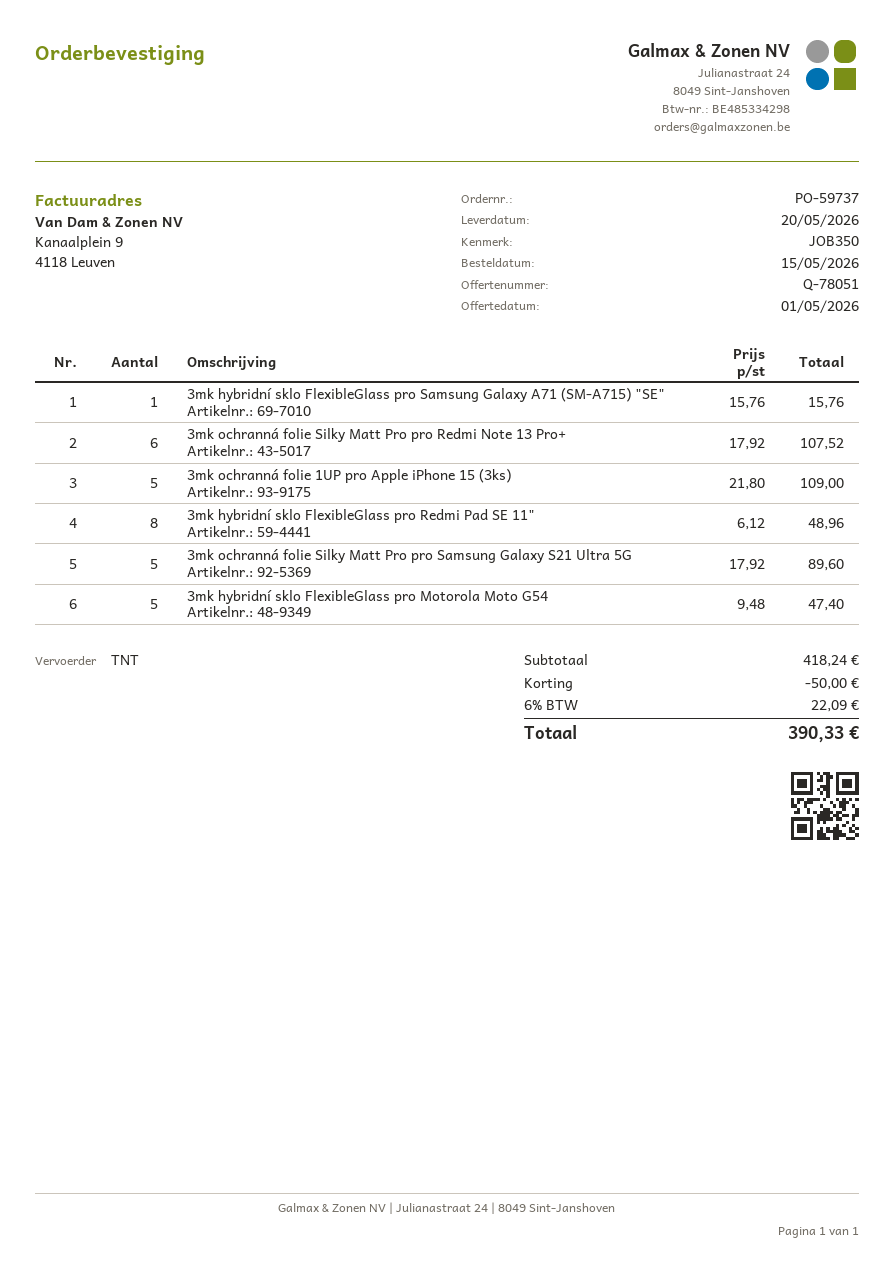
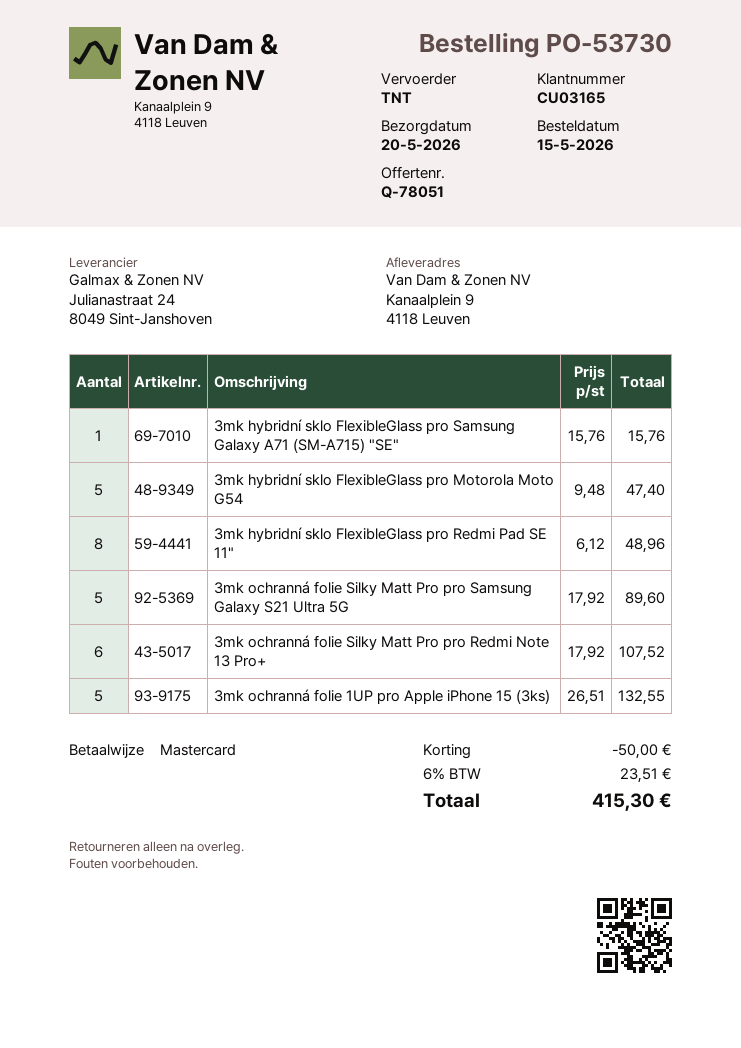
order number: PO-59737 -> PO-53730
3mk ochranná folie 1UP pro Apple iPhone 15 (3ks): 5 x 21.80 = 109.00 -> 5 x 26.51 = 132.55
tax: 6% = 22.09 -> 6% = 23.51
total: 390.33 -> 415.30

